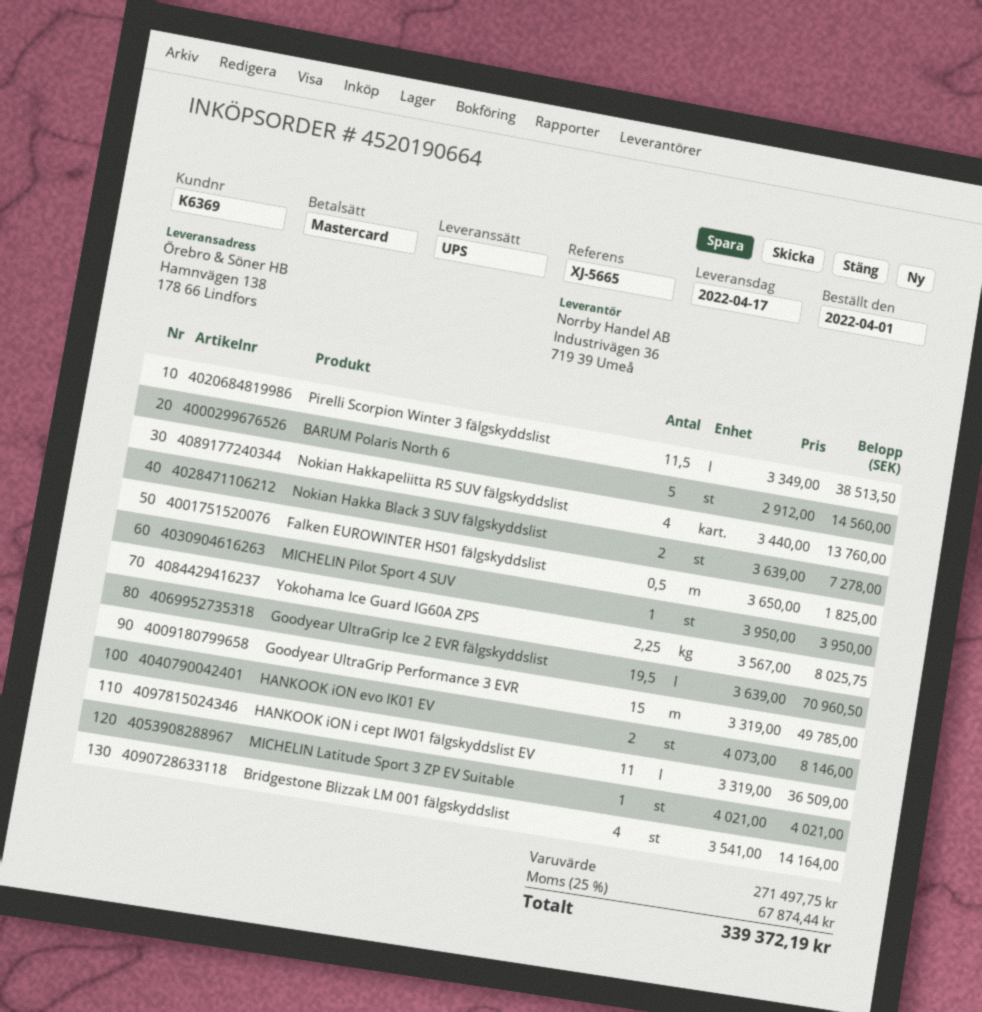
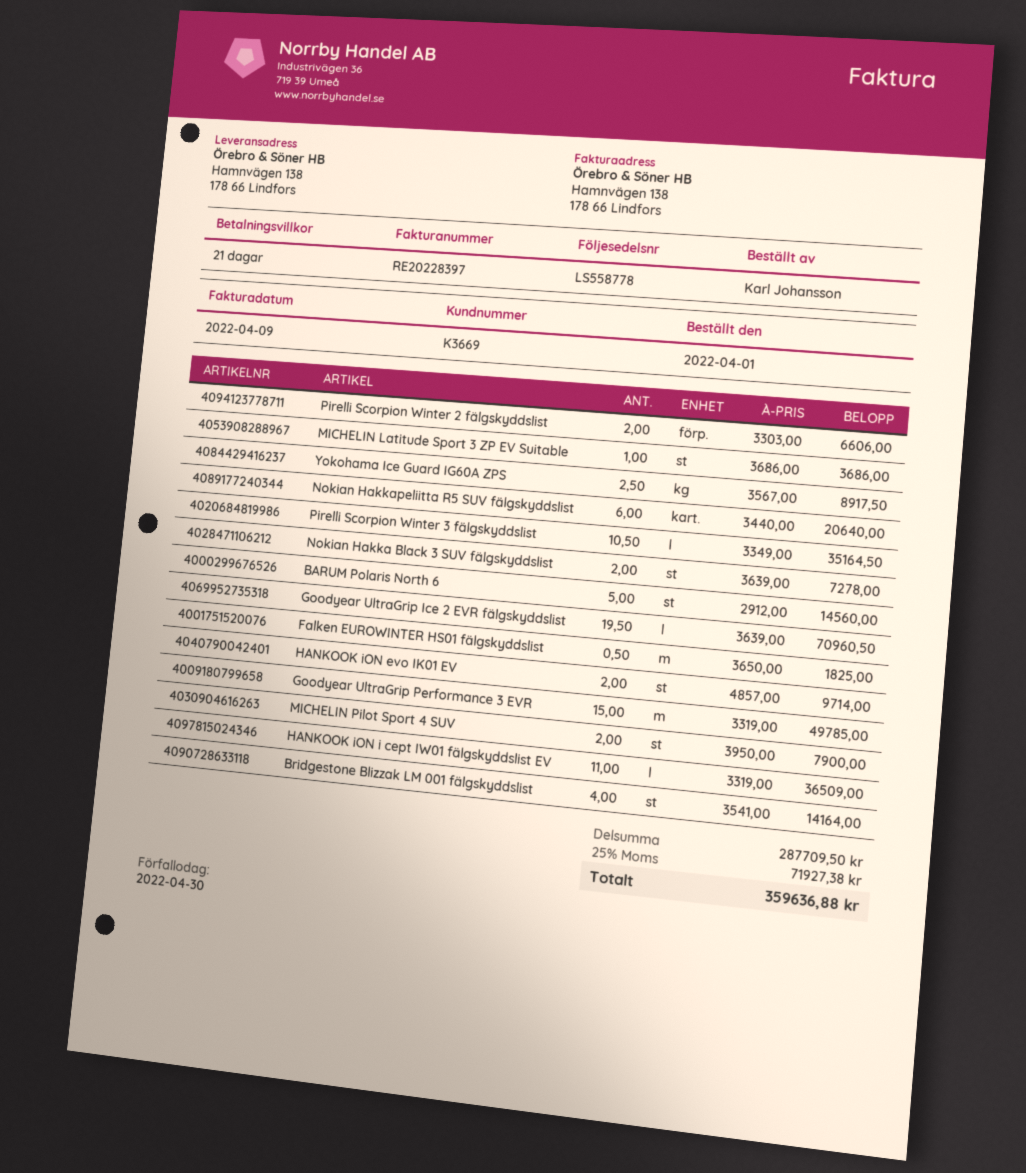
customer number: K6369 -> K3669
Pirelli Scorpion Winter 3 fälgskyddslist: 11.5 x 3349.00 = 38513.50 -> 10.5 x 3349.00 = 35164.50
Nokian Hakkapeliitta R5 SUV fälgskyddslist: 4 x 3440.00 = 13760.00 -> 6 x 3440.00 = 20640.00
MICHELIN Pilot Sport 4 SUV: 1 x 3950.00 = 3950.00 -> 2 x 3950.00 = 7900.00
Yokohama Ice Guard IG60A ZPS: 2.25 x 3567.00 = 8025.75 -> 2.5 x 3567.00 = 8917.50
HANKOOK iON evo IK01 EV: 2 x 4073.00 = 8146.00 -> 2 x 4857.00 = 9714.00
MICHELIN Latitude Sport 3 ZP EV Suitable: 1 x 4021.00 = 4021.00 -> 1 x 3686.00 = 3686.00
Pirelli Scorpion Winter 2 fälgskyddslist: none -> 2 x 3303.00 = 6606.00
subtotal: 271497.75 -> 287709.50
tax: 25% = 67874.44 -> 25% = 71927.38
total: 339372.19 -> 359636.88

